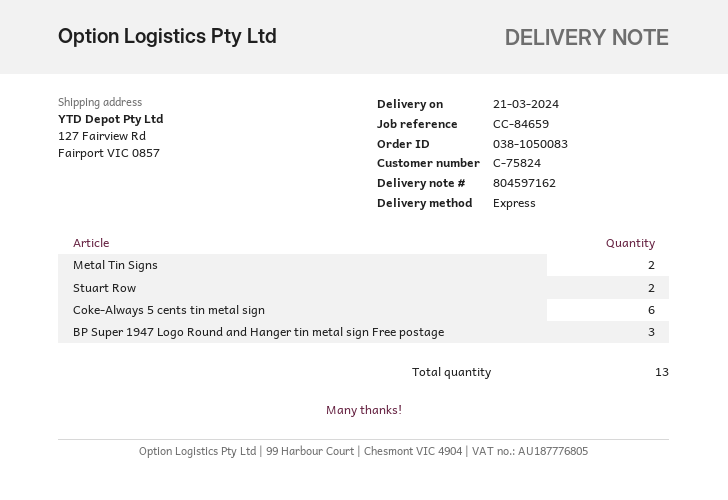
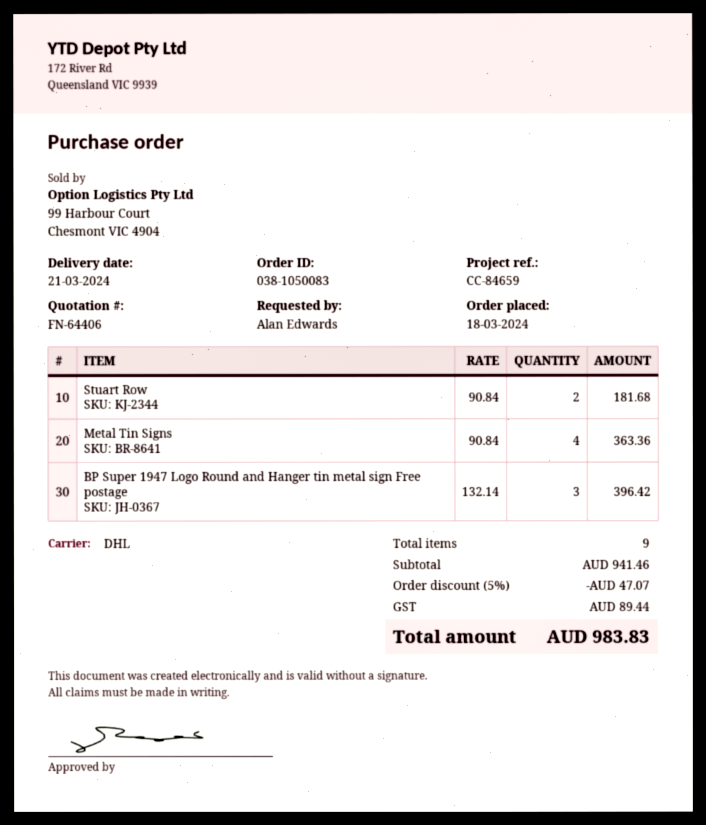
shipping method: express -> DHL
Metal Tin Signs: 2 -> 4
Coke-Always 5 cents tin metal sign: 6 -> none
total quantity: 13 -> 9

